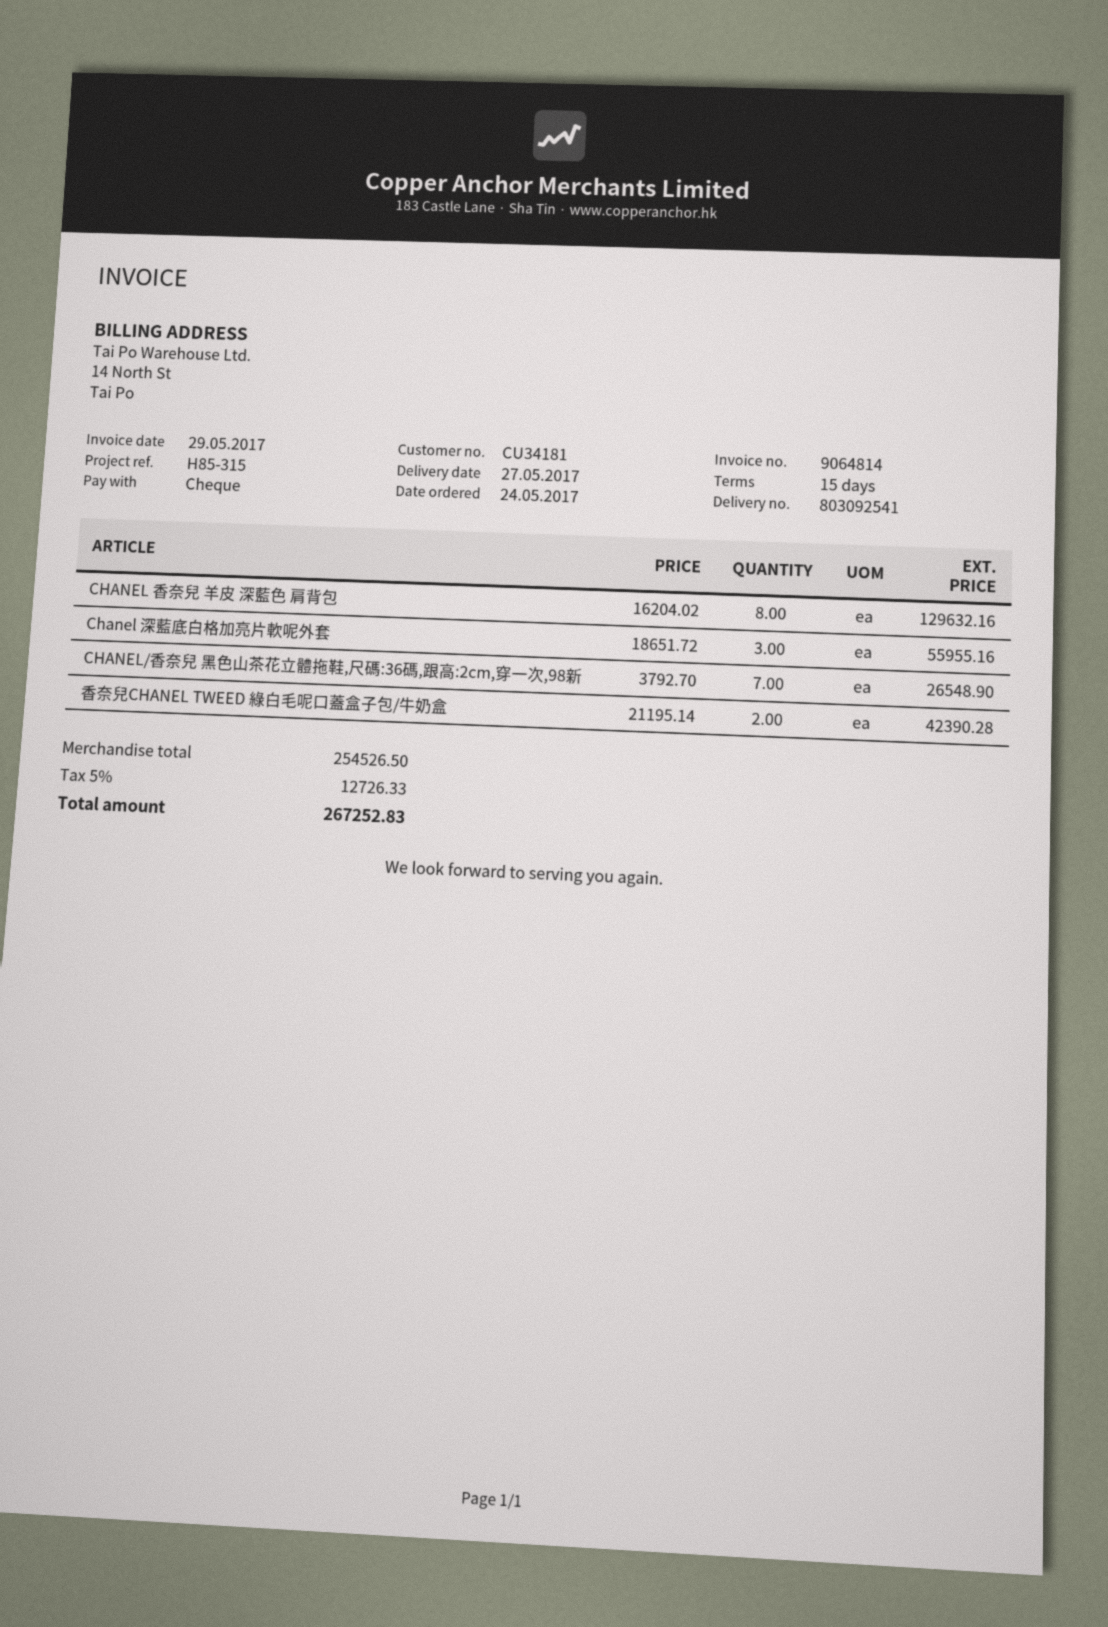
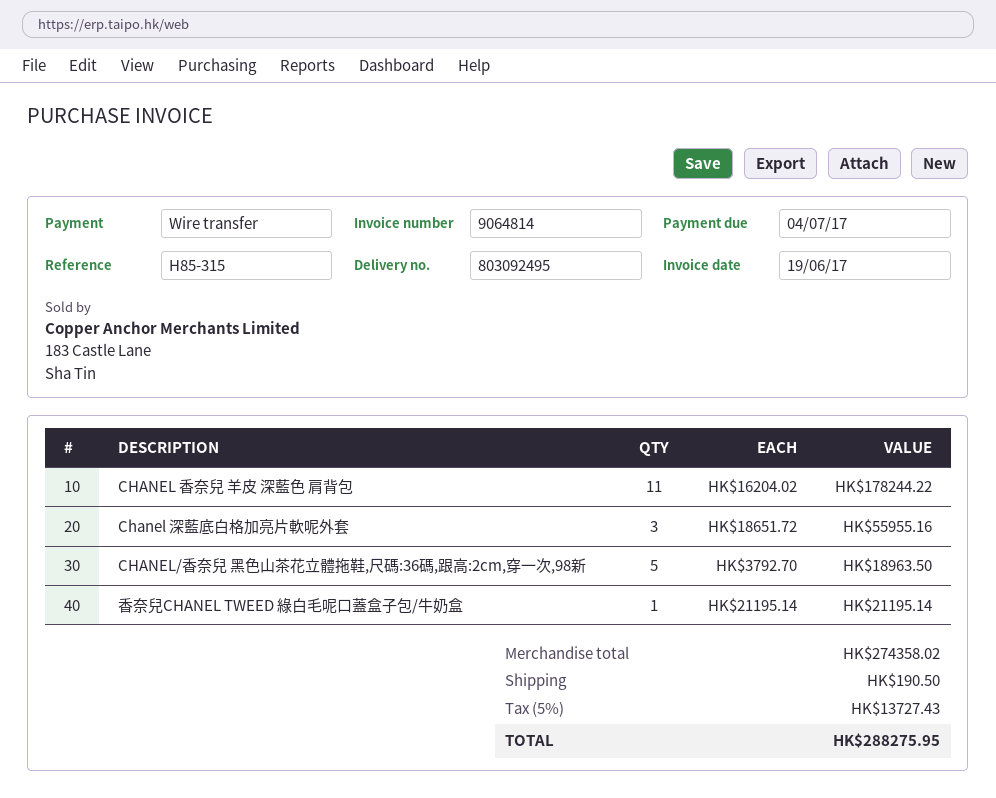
delivery note number: 803092541 -> 803092495
invoice date: 2017-05-29 -> 2017-06-19
payment method: cheque -> bank transfer
CHANEL 香奈兒 羊皮 深藍色 肩背包: 8 x 16204.02 = 129632.16 -> 11 x 16204.02 = 178244.22
CHANEL/香奈兒 黑色山茶花立體拖鞋,尺碼:36碼,跟高:2cm,穿一次,98新: 7 x 3792.70 = 26548.90 -> 5 x 3792.70 = 18963.50
香奈兒CHANEL TWEED 綠白毛呢口蓋盒子包/牛奶盒: 2 x 21195.14 = 42390.28 -> 1 x 21195.14 = 21195.14
subtotal: 254526.50 -> 274358.02
shipping: none -> 190.50
tax: 5% = 12726.33 -> 5% = 13727.43
total: 267252.83 -> 288275.95

